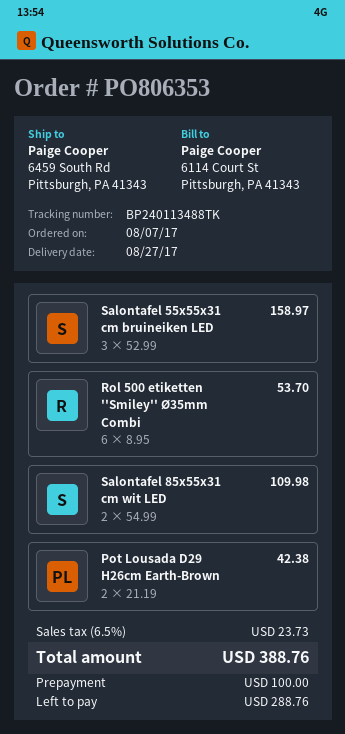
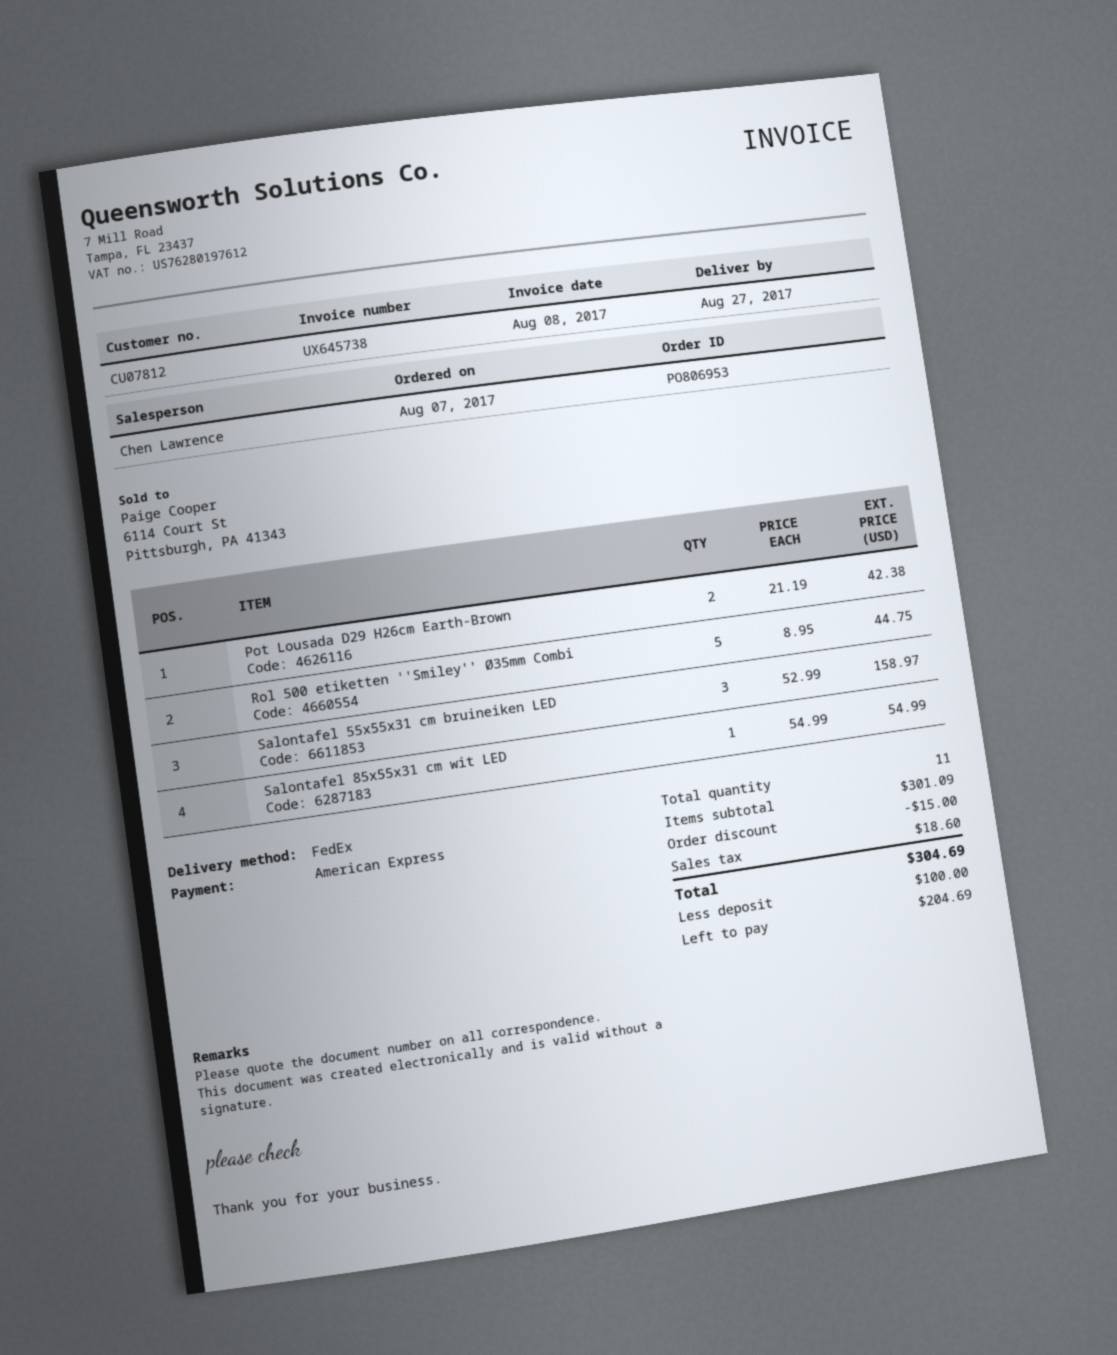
order number: PO806353 -> PO806953
Rol 500 etiketten ''Smiley'' Ø35mm Combi: 6 x 8.95 = 53.70 -> 5 x 8.95 = 44.75
Salontafel 85x55x31 cm wit LED: 2 x 54.99 = 109.98 -> 1 x 54.99 = 54.99
discount: none -> 15.00
tax: 23.73 -> 18.60
total: 388.76 -> 304.69
balance: 288.76 -> 204.69

